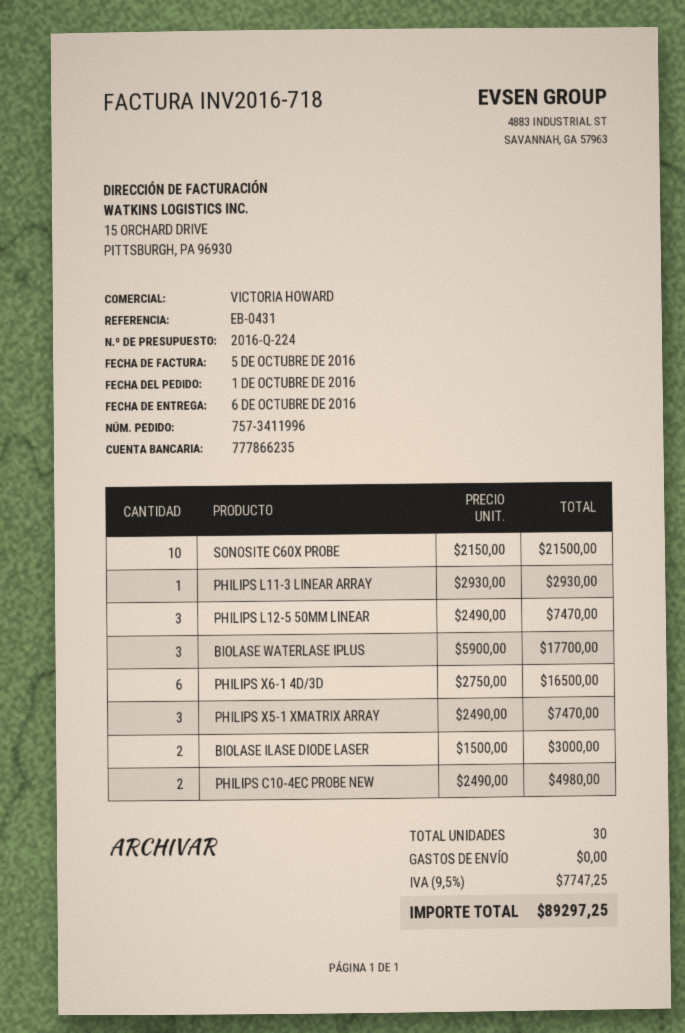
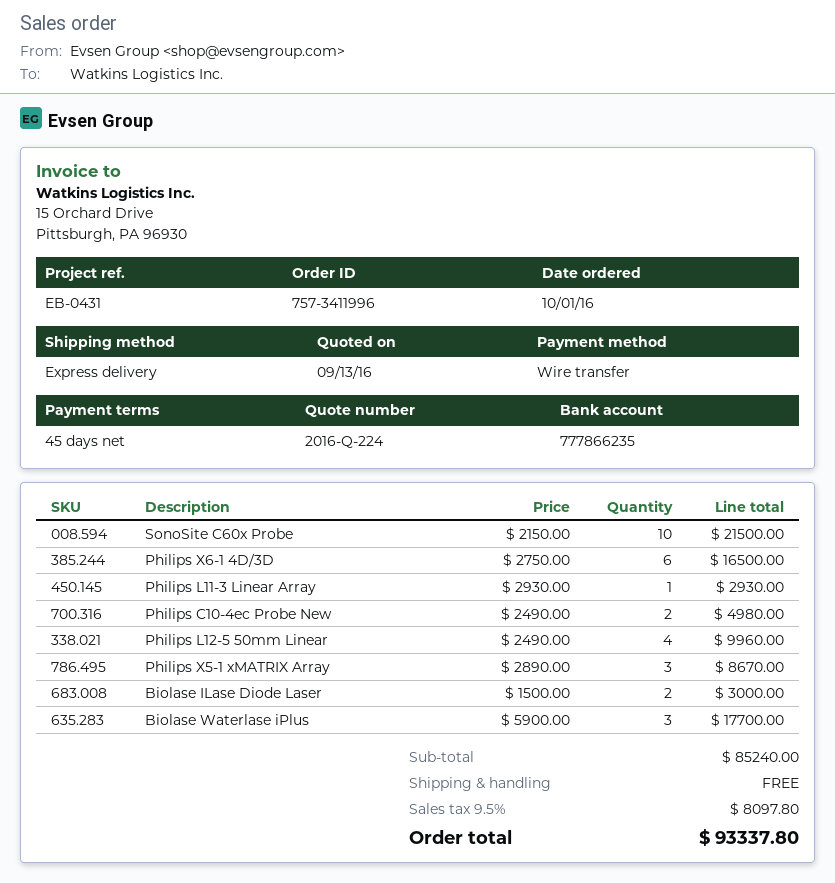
PHILIPS L12-5 50MM LINEAR: 3 x 2490.00 = 7470.00 -> 4 x 2490.00 = 9960.00
PHILIPS X5-1 XMATRIX ARRAY: 3 x 2490.00 = 7470.00 -> 3 x 2890.00 = 8670.00
tax: 9.5% = 7747.25 -> 9.5% = 8097.80
total: 89297.25 -> 93337.80

